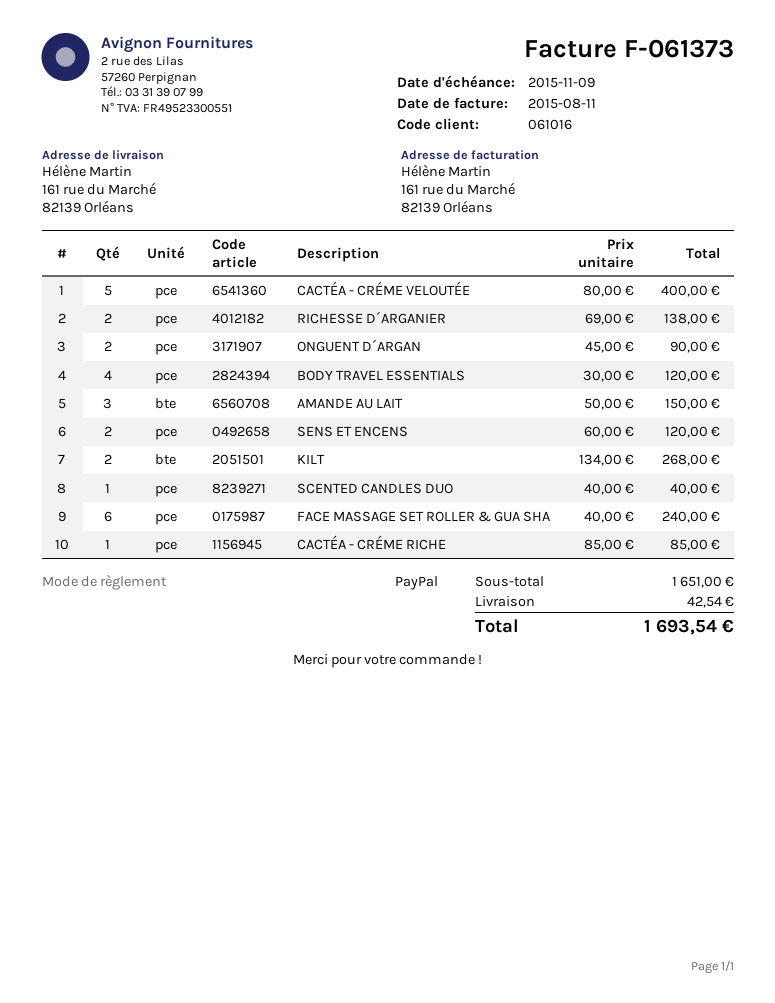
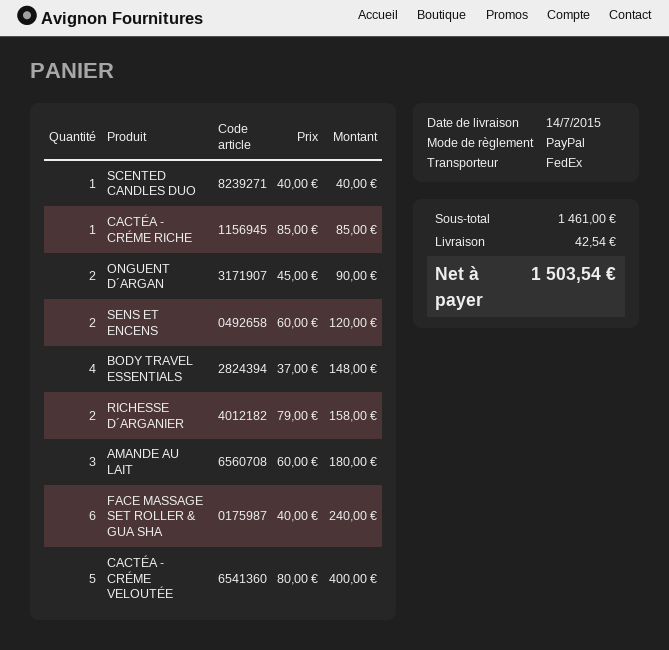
RICHESSE D´ARGANIER: 2 x 69.00 = 138.00 -> 2 x 79.00 = 158.00
BODY TRAVEL ESSENTIALS: 4 x 30.00 = 120.00 -> 4 x 37.00 = 148.00
AMANDE AU LAIT: 3 x 50.00 = 150.00 -> 3 x 60.00 = 180.00
KILT: 2 x 134.00 = 268.00 -> none
subtotal: 1651.00 -> 1461.00
total: 1693.54 -> 1503.54

